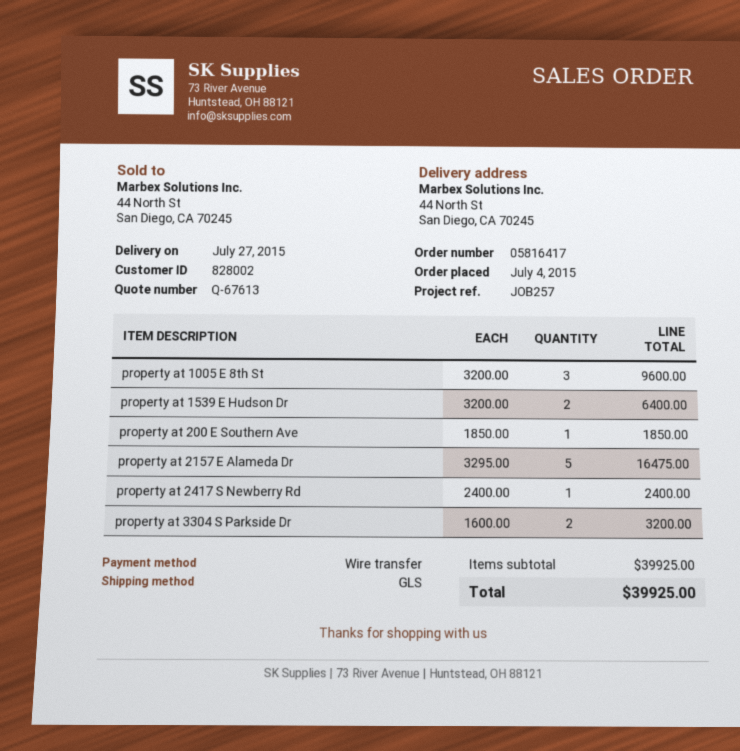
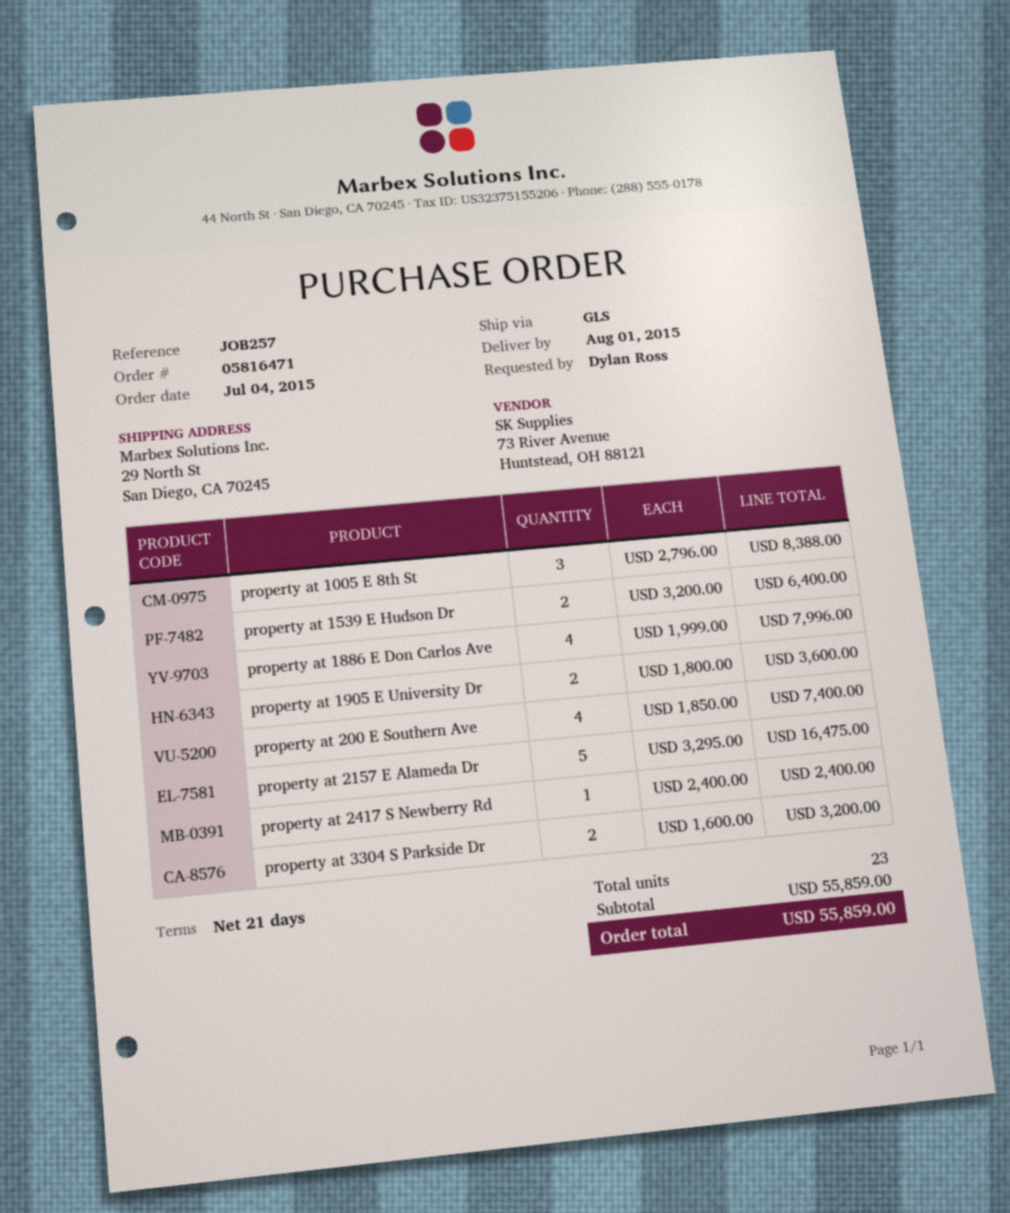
order number: 05816417 -> 05816471
delivery date: 2015-07-27 -> 2015-08-01
ship to: 44 North St, San Diego, CA 70245 -> 29 North St, San Diego, CA 70245
property at 1005 E 8th St: 3 x 3200.00 = 9600.00 -> 3 x 2796.00 = 8388.00
property at 200 E Southern Ave: 1 x 1850.00 = 1850.00 -> 4 x 1850.00 = 7400.00
property at 1886 E Don Carlos Ave: none -> 4 x 1999.00 = 7996.00
property at 1905 E University Dr: none -> 2 x 1800.00 = 3600.00
subtotal: 39925.00 -> 55859.00
total: 39925.00 -> 55859.00

